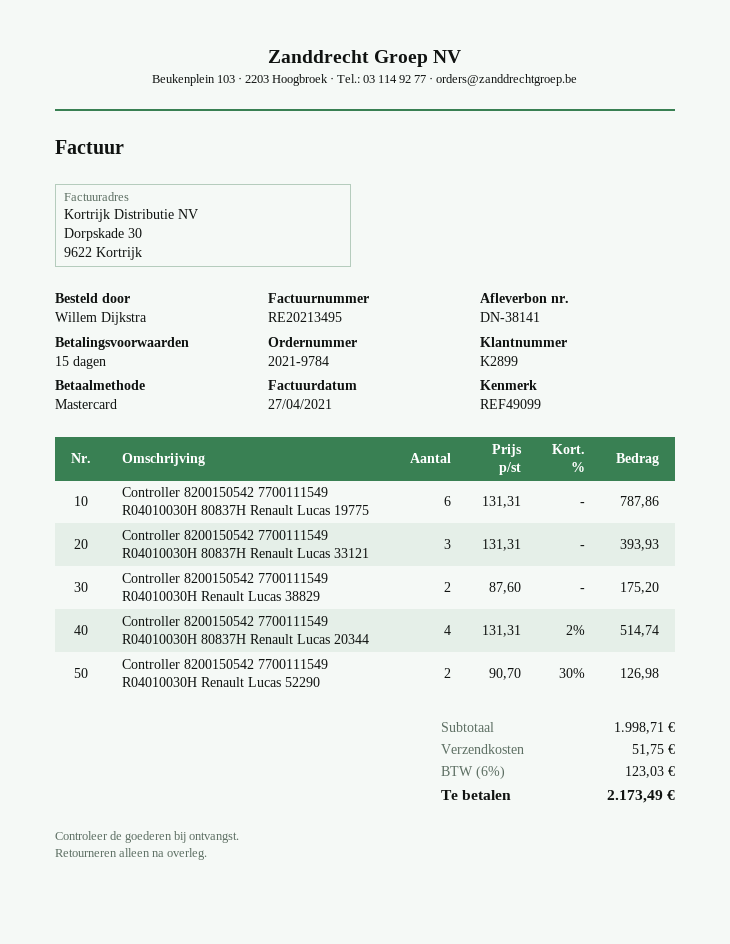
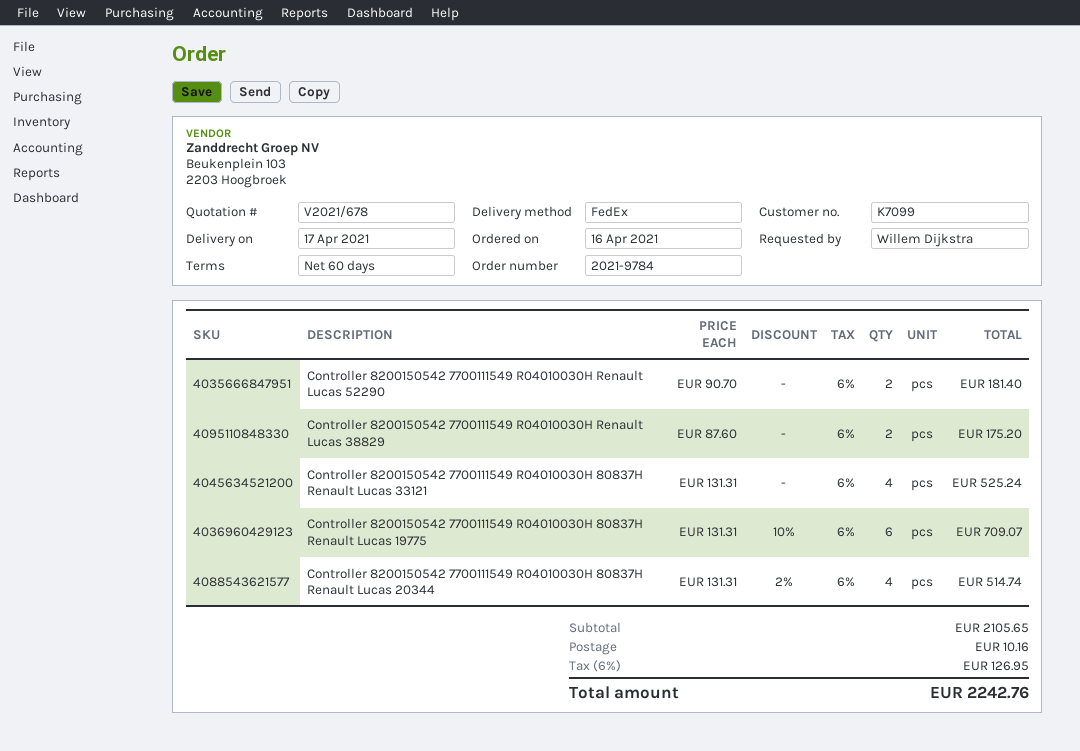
payment terms: 15 days -> 60 days
customer number: K2899 -> K7099
Controller 8200150542 7700111549 R04010030H 80837H Renault Lucas 19775: 6 x 131.31 = 787.86 -> 6 x 131.31 - 10% = 709.07
Controller 8200150542 7700111549 R04010030H 80837H Renault Lucas 33121: 3 x 131.31 = 393.93 -> 4 x 131.31 = 525.24
Controller 8200150542 7700111549 R04010030H Renault Lucas 52290: 2 x 90.70 - 30% = 126.98 -> 2 x 90.70 = 181.40
subtotal: 1998.71 -> 2105.65
shipping: 51.75 -> 10.16
tax: 6% = 123.03 -> 6% = 126.95
total: 2173.49 -> 2242.76

